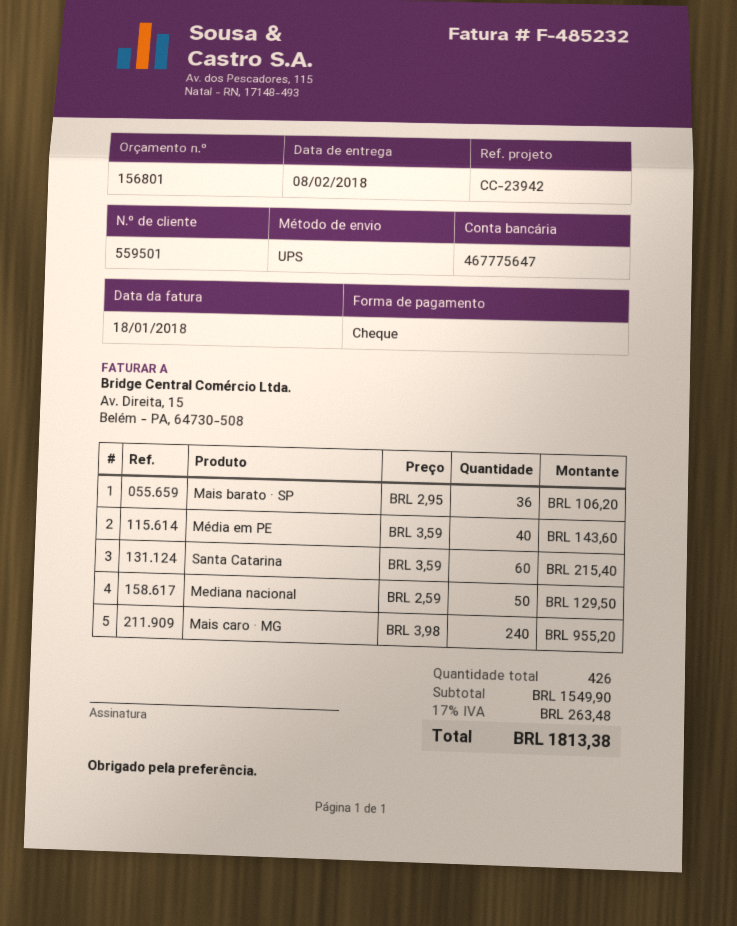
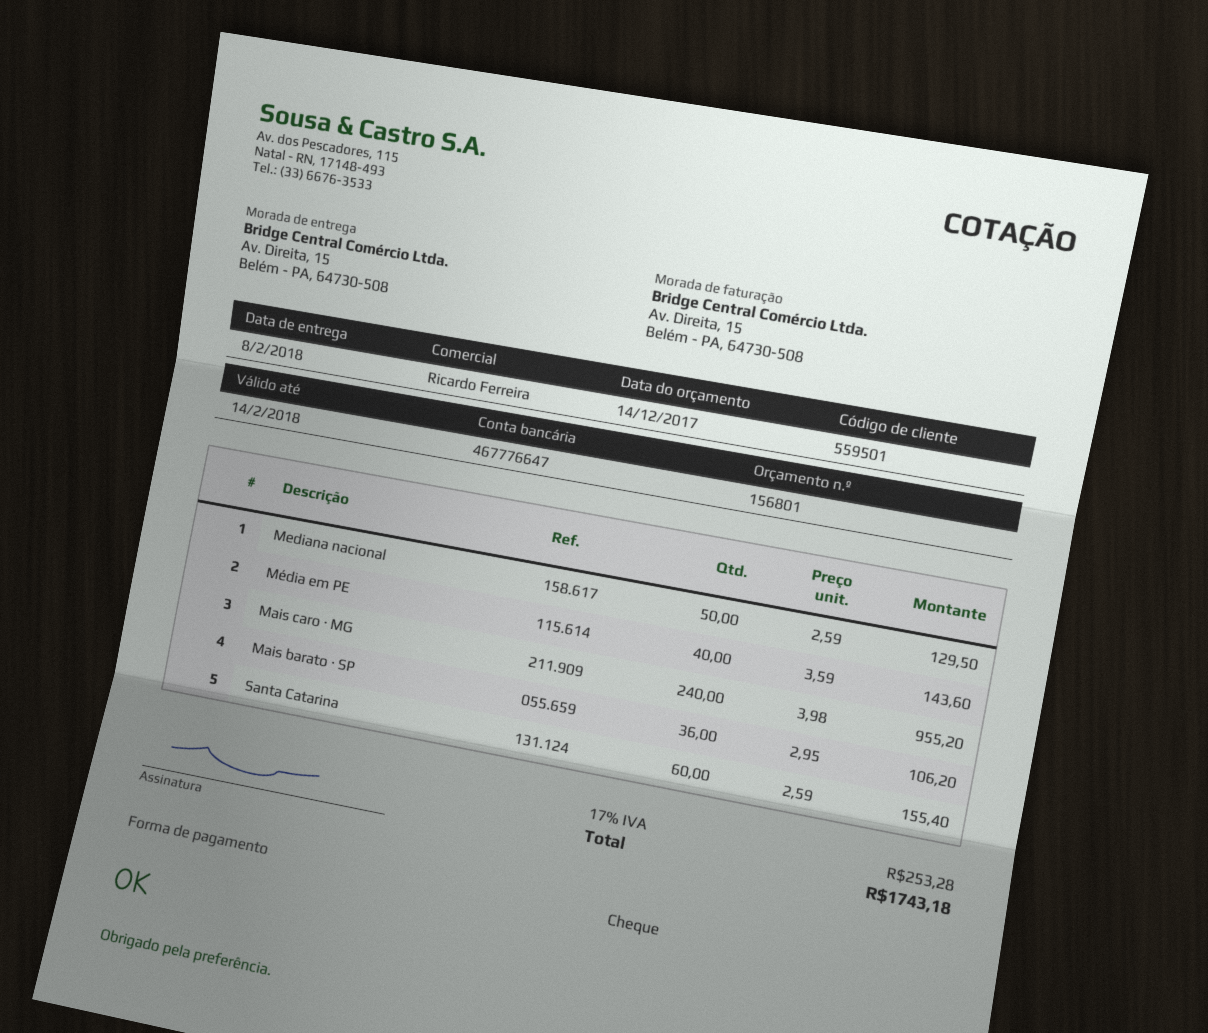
bank account: 467775647 -> 467776647
Santa Catarina: 60 x 3.59 = 215.40 -> 60 x 2.59 = 155.40
tax: 17% = 263.48 -> 17% = 253.28
total: 1813.38 -> 1743.18

